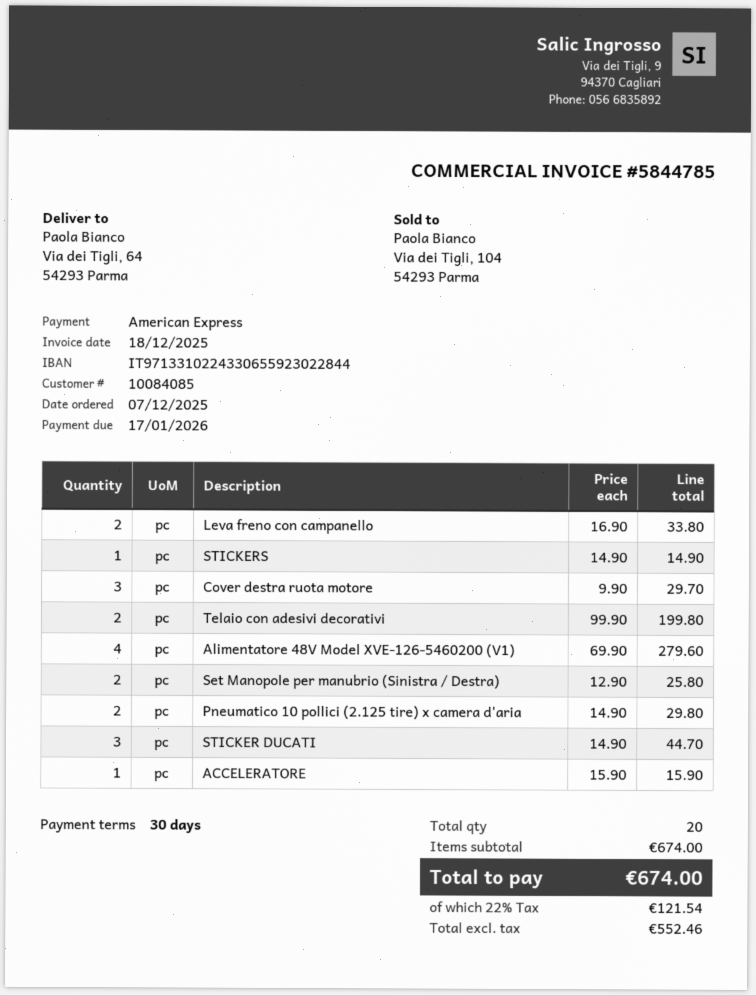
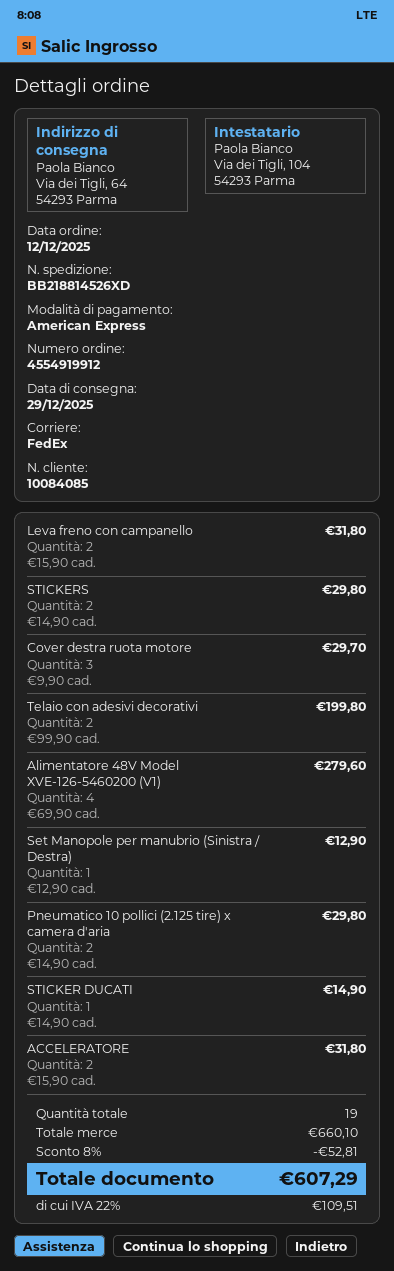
order date: 2025-12-07 -> 2025-12-12
Leva freno con campanello: 2 x 16.90 = 33.80 -> 2 x 15.90 = 31.80
STICKERS: 1 x 14.90 = 14.90 -> 2 x 14.90 = 29.80
Set Manopole per manubrio (Sinistra / Destra): 2 x 12.90 = 25.80 -> 1 x 12.90 = 12.90
STICKER DUCATI: 3 x 14.90 = 44.70 -> 1 x 14.90 = 14.90
ACCELERATORE: 1 x 15.90 = 15.90 -> 2 x 15.90 = 31.80
total quantity: 20 -> 19
subtotal: 674.00 -> 660.10
discount: none -> 8% = 52.81
tax: 22% = 121.54 -> 22% = 109.51
total: 674.00 -> 607.29

